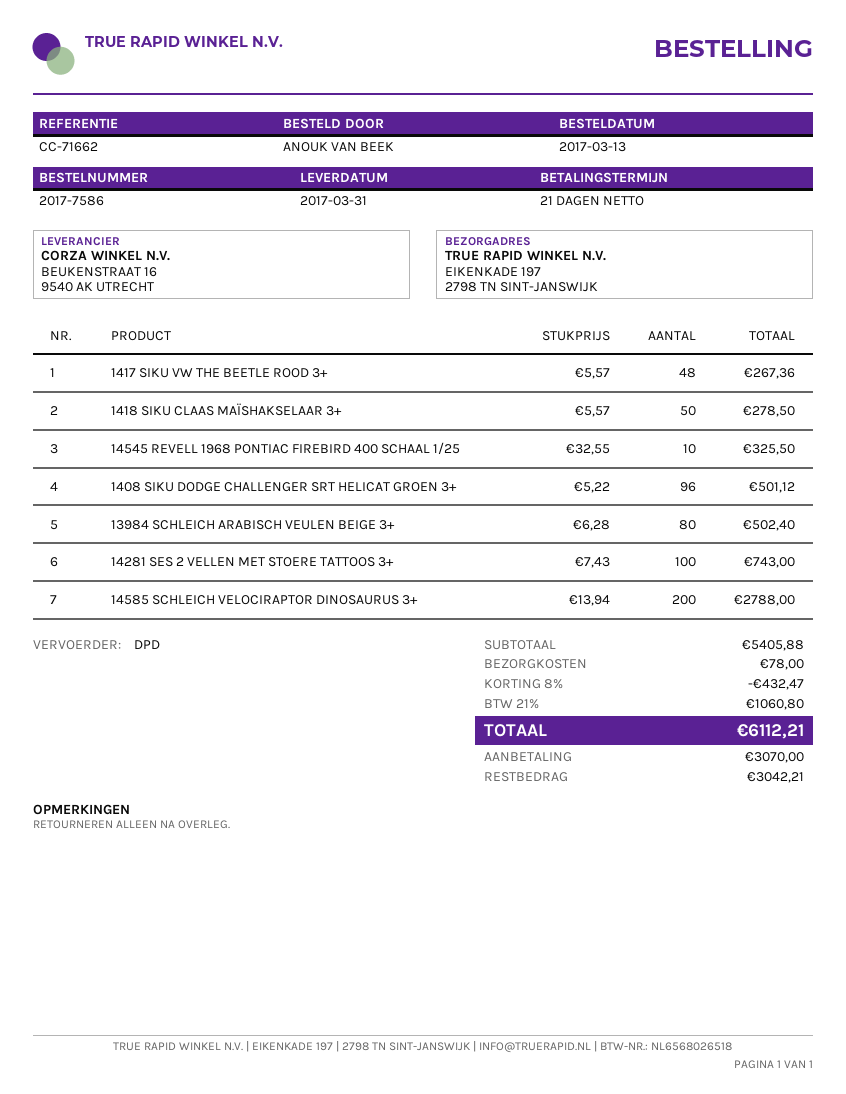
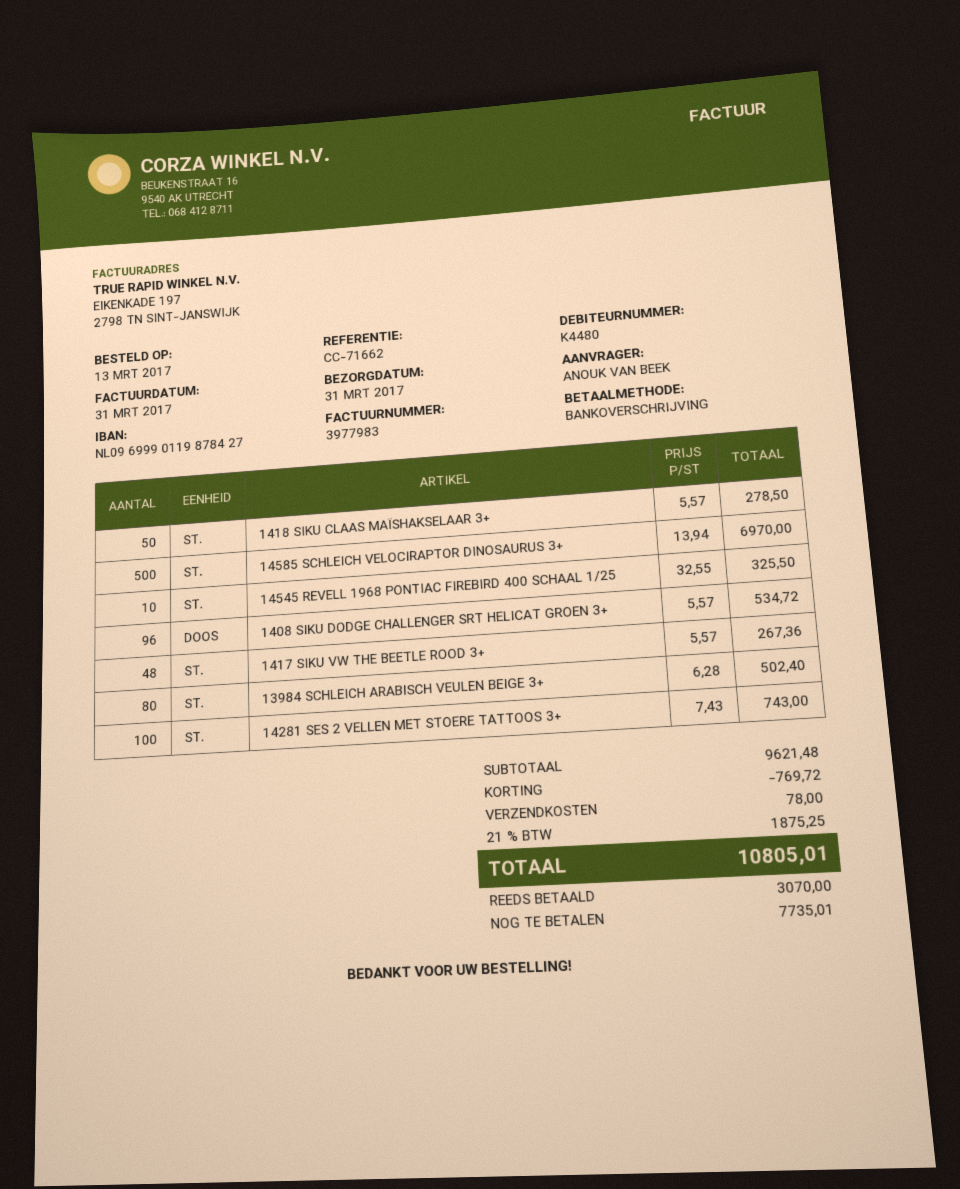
1408 SIKU DODGE CHALLENGER SRT HELICAT GROEN 3+: 96 x 5.22 = 501.12 -> 96 x 5.57 = 534.72
14585 SCHLEICH VELOCIRAPTOR DINOSAURUS 3+: 200 x 13.94 = 2788.00 -> 500 x 13.94 = 6970.00
subtotal: 5405.88 -> 9621.48
discount: 432.47 -> 769.72
tax: 21% = 1060.80 -> 21% = 1875.25
total: 6112.21 -> 10805.01
balance: 3042.21 -> 7735.01

